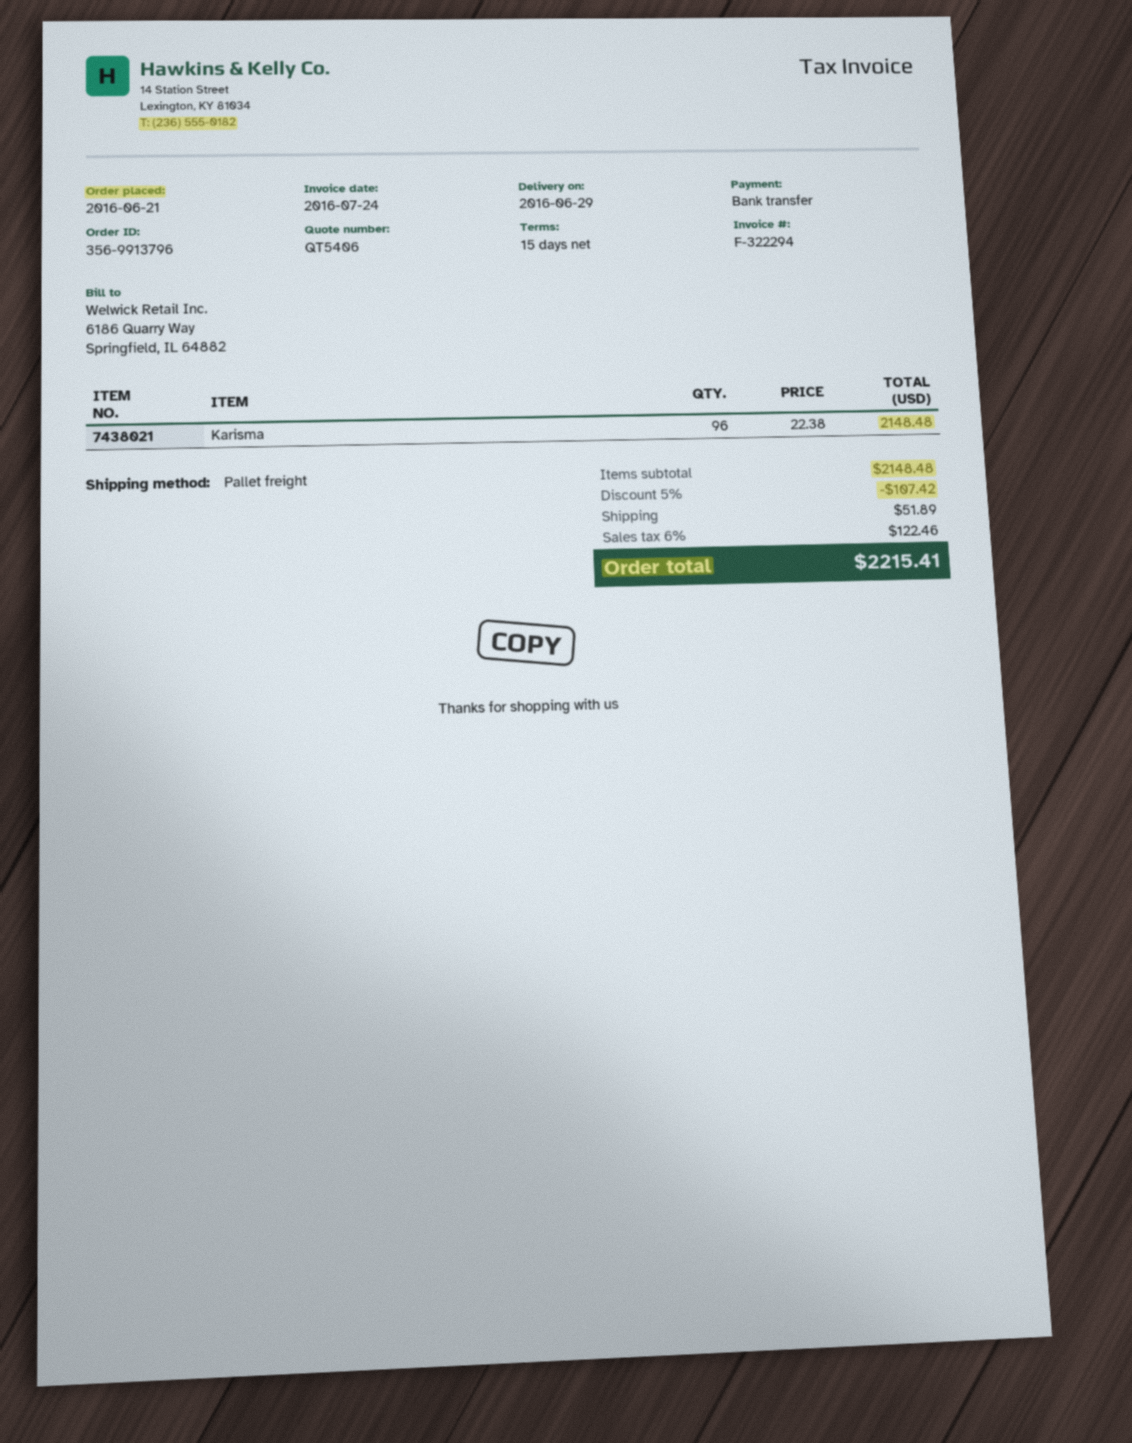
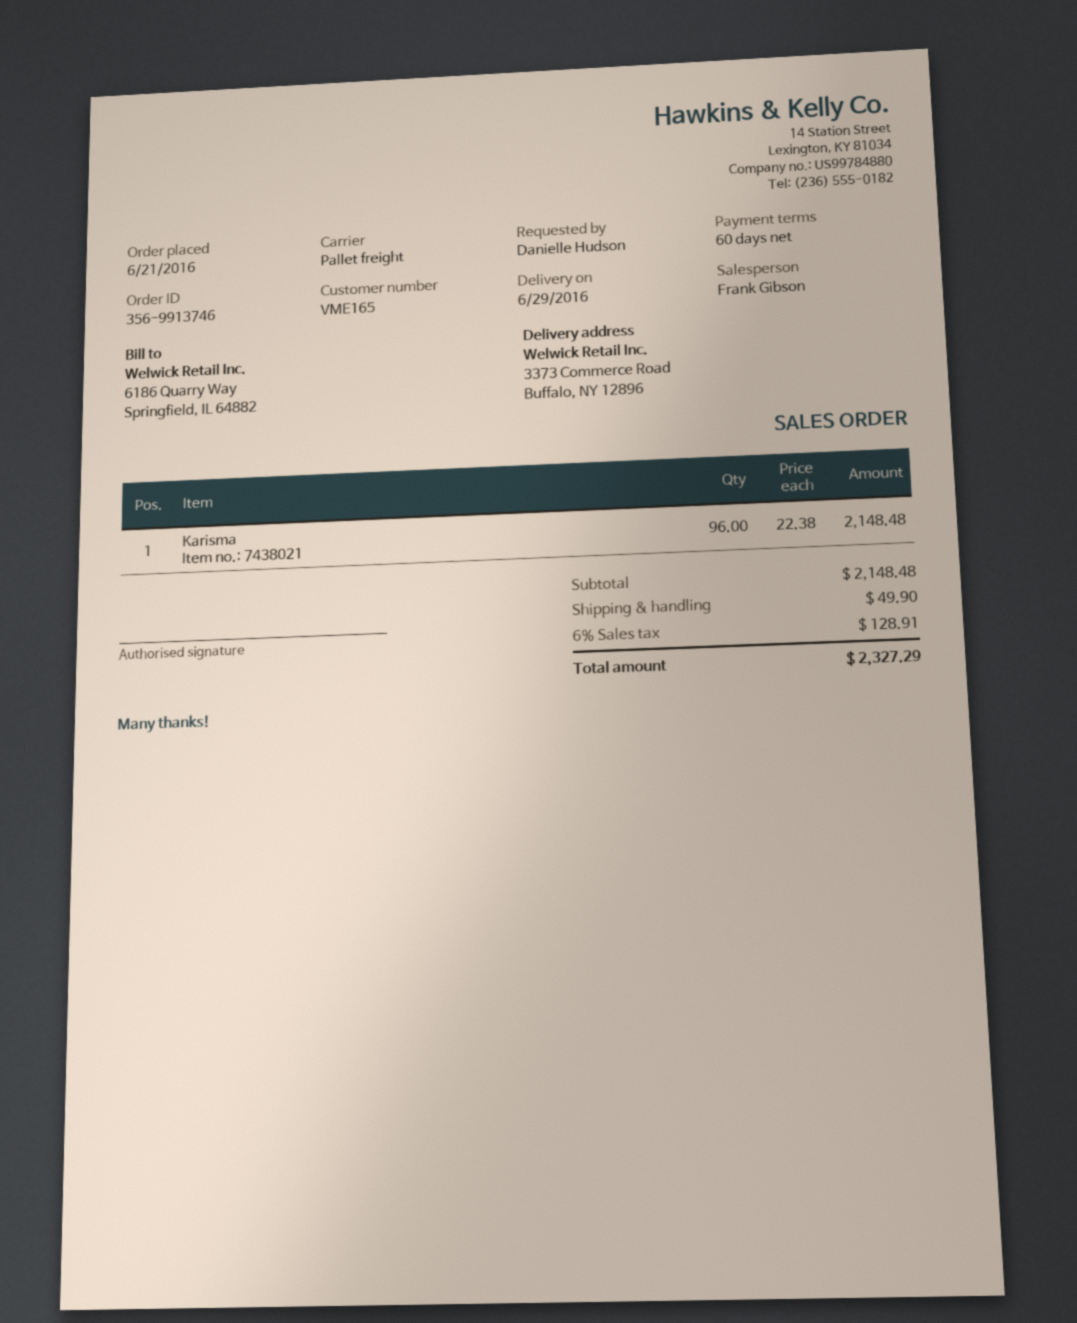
order number: 356-9913796 -> 356-9913746
payment terms: 15 days -> 60 days
discount: 5% = 107.42 -> none
shipping: 51.89 -> 49.90
tax: 6% = 122.46 -> 6% = 128.91
total: 2215.41 -> 2327.29

